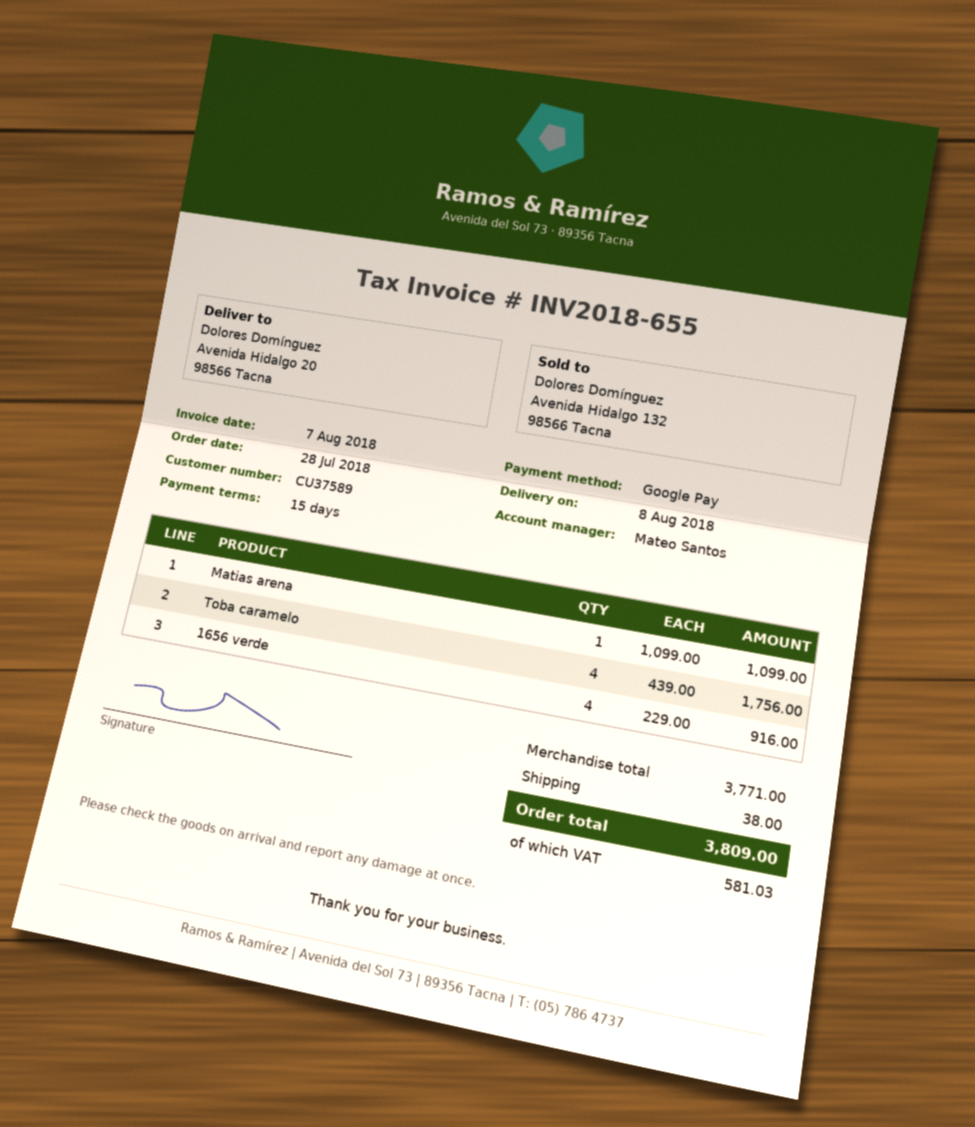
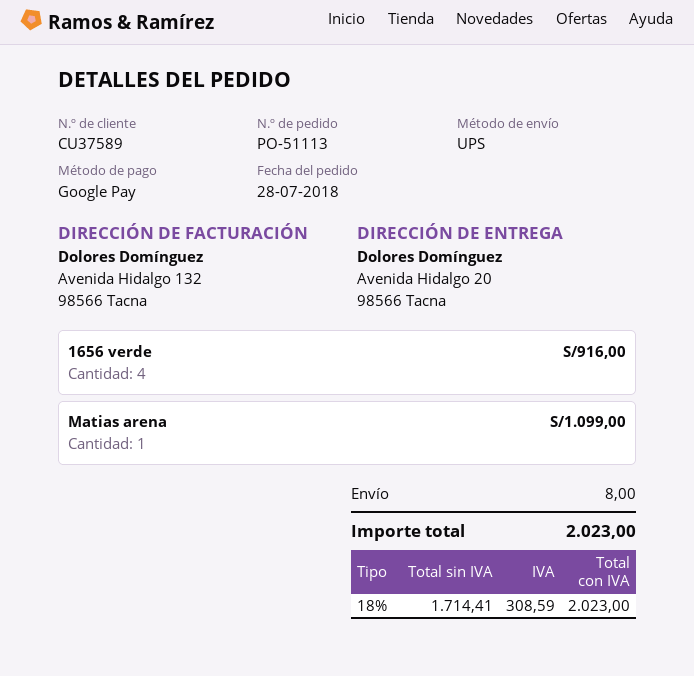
Toba caramelo: 4 for 1756.00 -> none
shipping: 38.00 -> 8.00
tax: 581.03 -> 308.59
total: 3809.00 -> 2023.00

